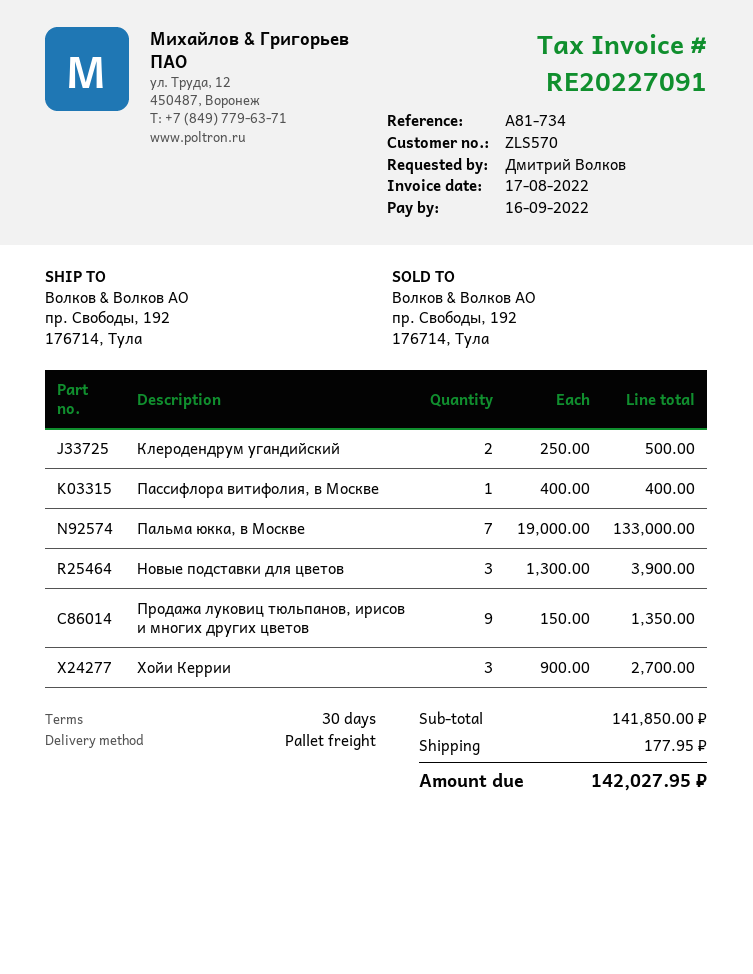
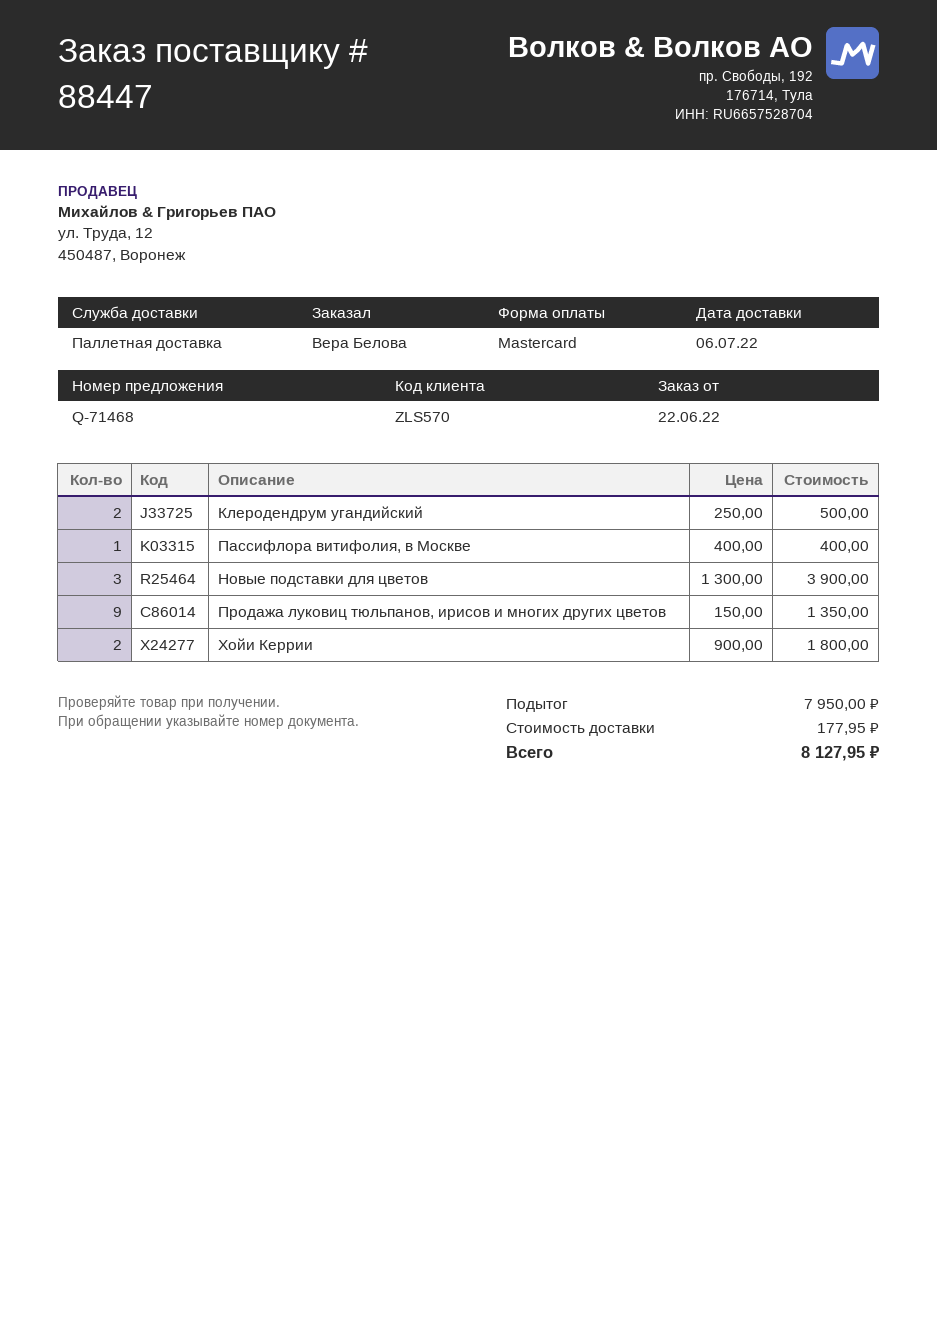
ordered by: Дмитрий Волков -> Вера Белова
Пальма юкка, в Москве: 7 x 19000.00 = 133000.00 -> none
Хойи Керрии: 3 x 900.00 = 2700.00 -> 2 x 900.00 = 1800.00
subtotal: 141850.00 -> 7950.00
total: 142027.95 -> 8127.95

